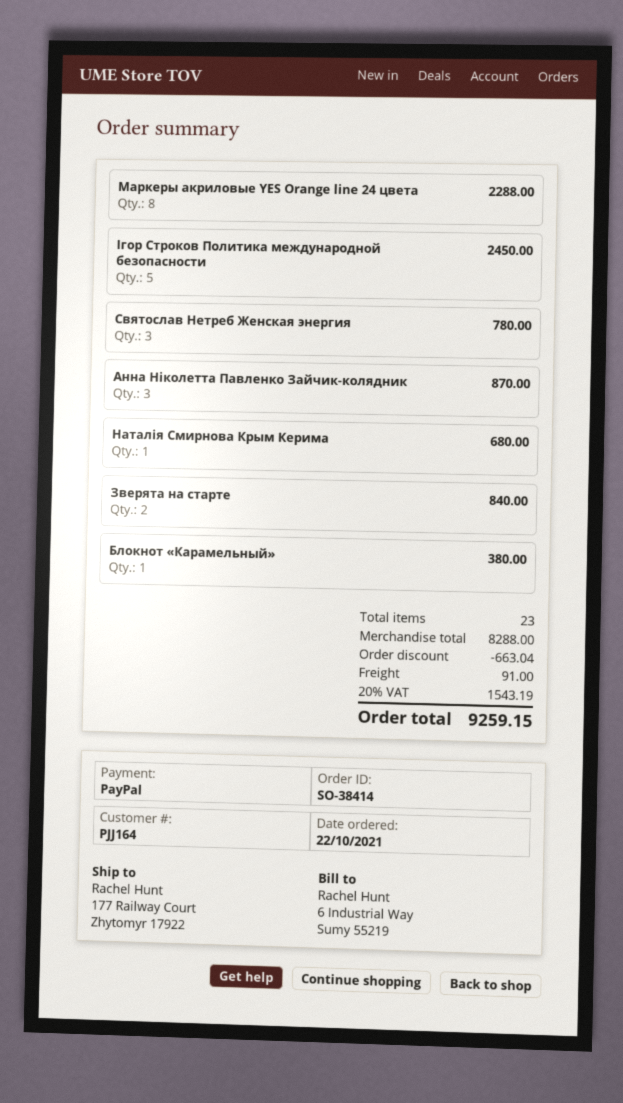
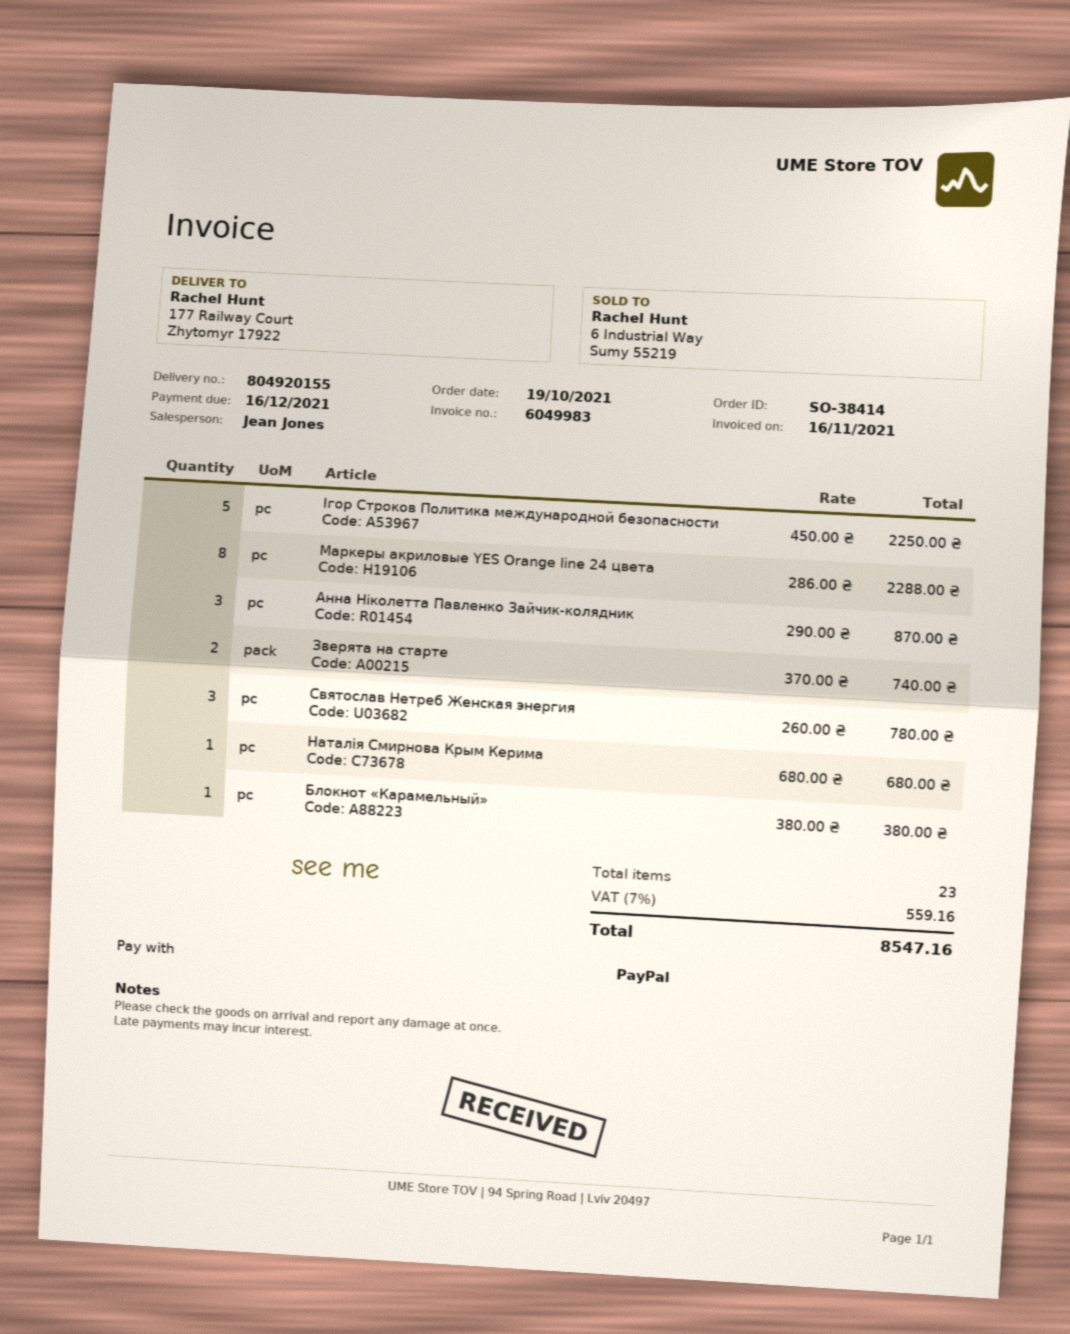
order date: 2021-10-22 -> 2021-10-19
Ігор Строков Политика международной безопасности: 5 for 2450.00 -> 5 for 2250.00
Зверята на старте: 2 for 840.00 -> 2 for 740.00
discount: 663.04 -> none
shipping: 91.00 -> none
tax: 20% = 1543.19 -> 7% = 559.16
total: 9259.15 -> 8547.16

